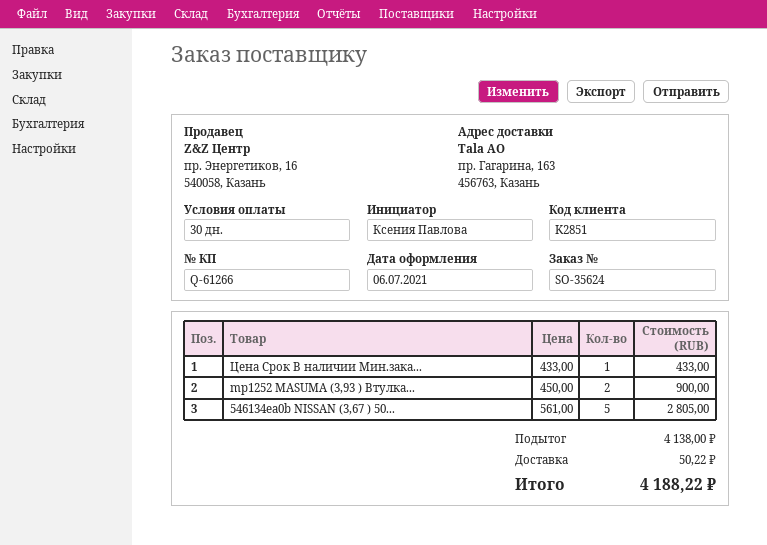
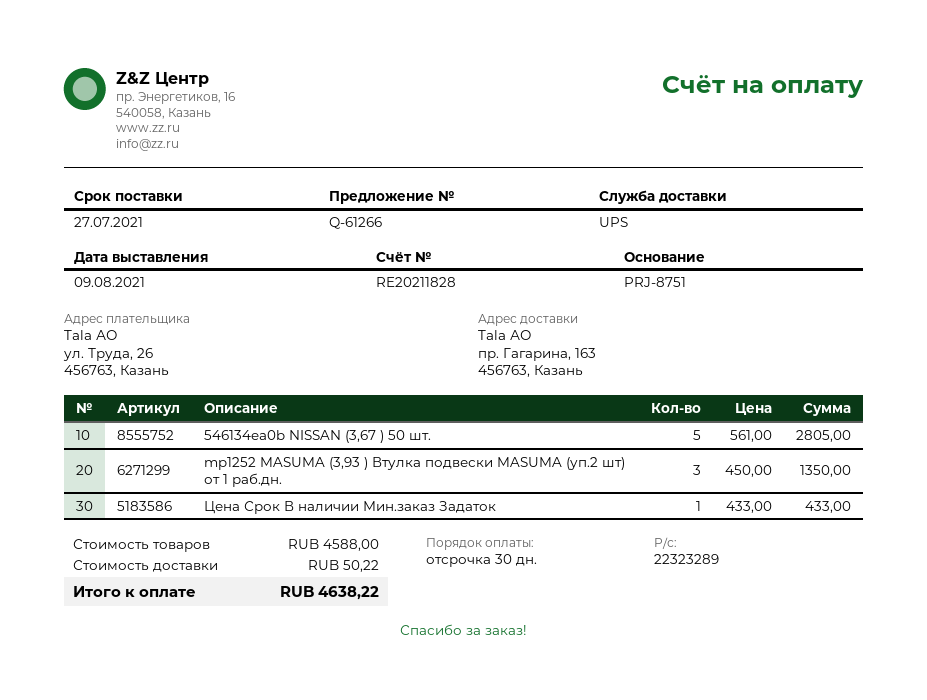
mp1252 MASUMA (3,93 ) Втулка...: 2 x 450.00 = 900.00 -> 3 x 450.00 = 1350.00
subtotal: 4138.00 -> 4588.00
total: 4188.22 -> 4638.22

